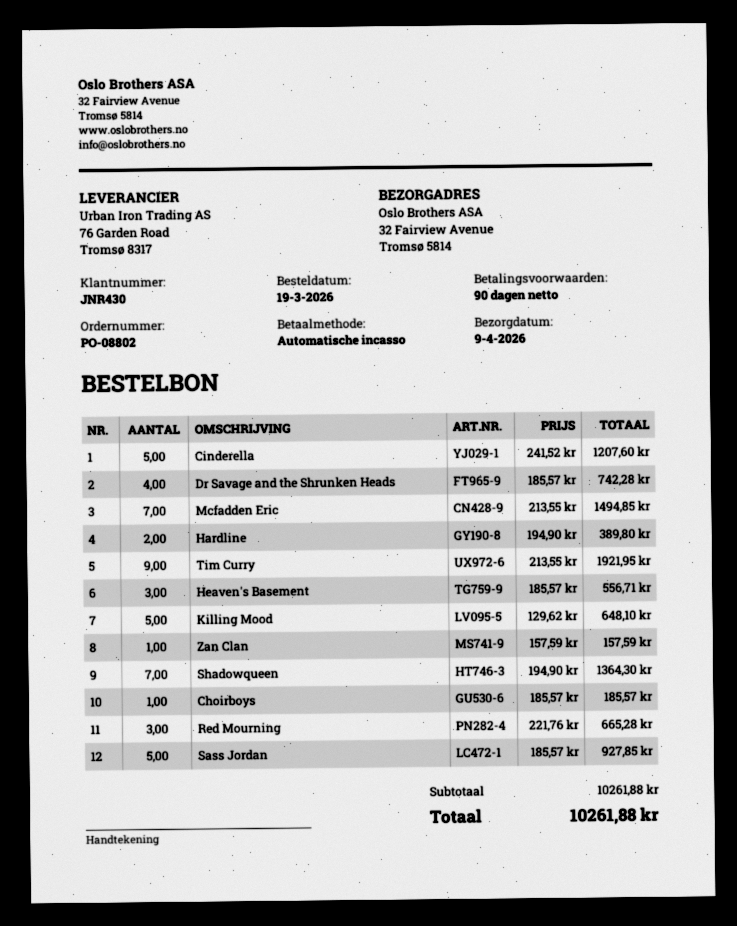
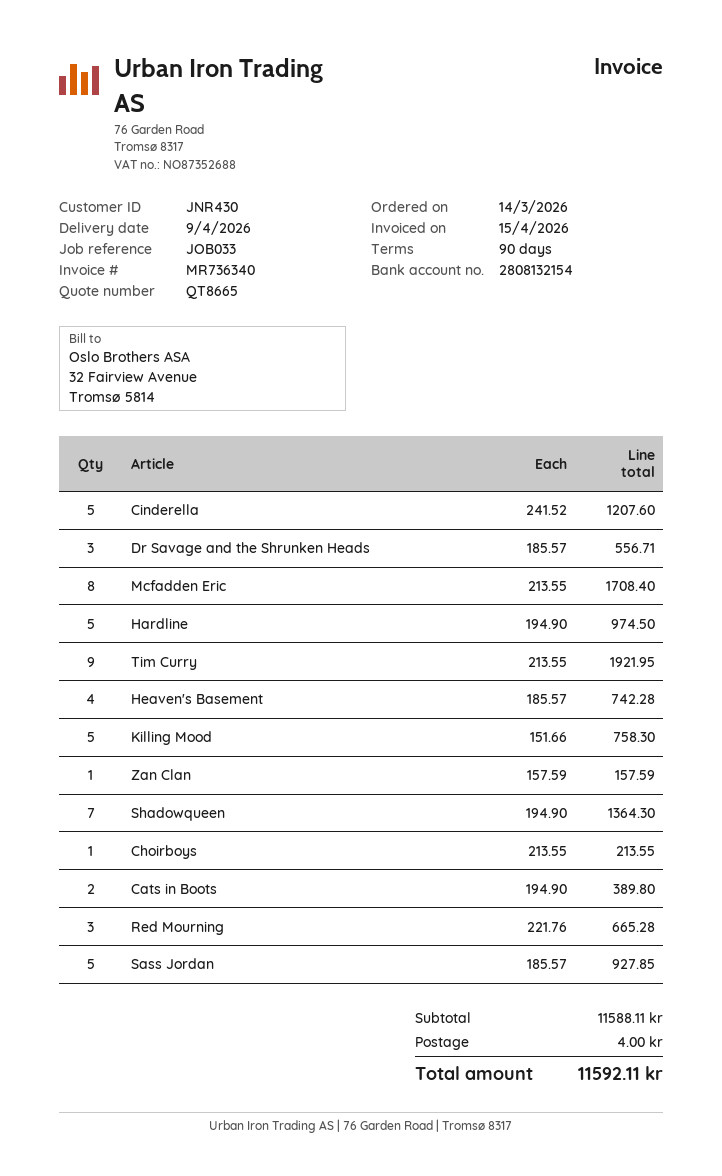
order date: 2026-03-19 -> 2026-03-14
Dr Savage and the Shrunken Heads: 4 x 185.57 = 742.28 -> 3 x 185.57 = 556.71
Mcfadden Eric: 7 x 213.55 = 1494.85 -> 8 x 213.55 = 1708.40
Hardline: 2 x 194.90 = 389.80 -> 5 x 194.90 = 974.50
Heaven's Basement: 3 x 185.57 = 556.71 -> 4 x 185.57 = 742.28
Killing Mood: 5 x 129.62 = 648.10 -> 5 x 151.66 = 758.30
Choirboys: 1 x 185.57 = 185.57 -> 1 x 213.55 = 213.55
Cats in Boots: none -> 2 x 194.90 = 389.80
subtotal: 10261.88 -> 11588.11
shipping: none -> 4.00
total: 10261.88 -> 11592.11

